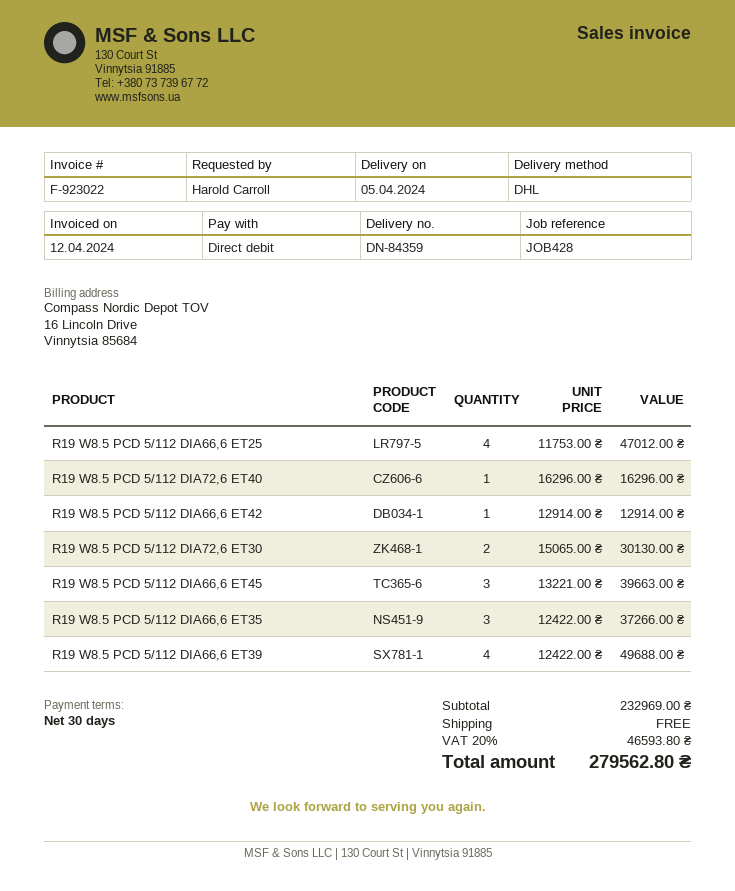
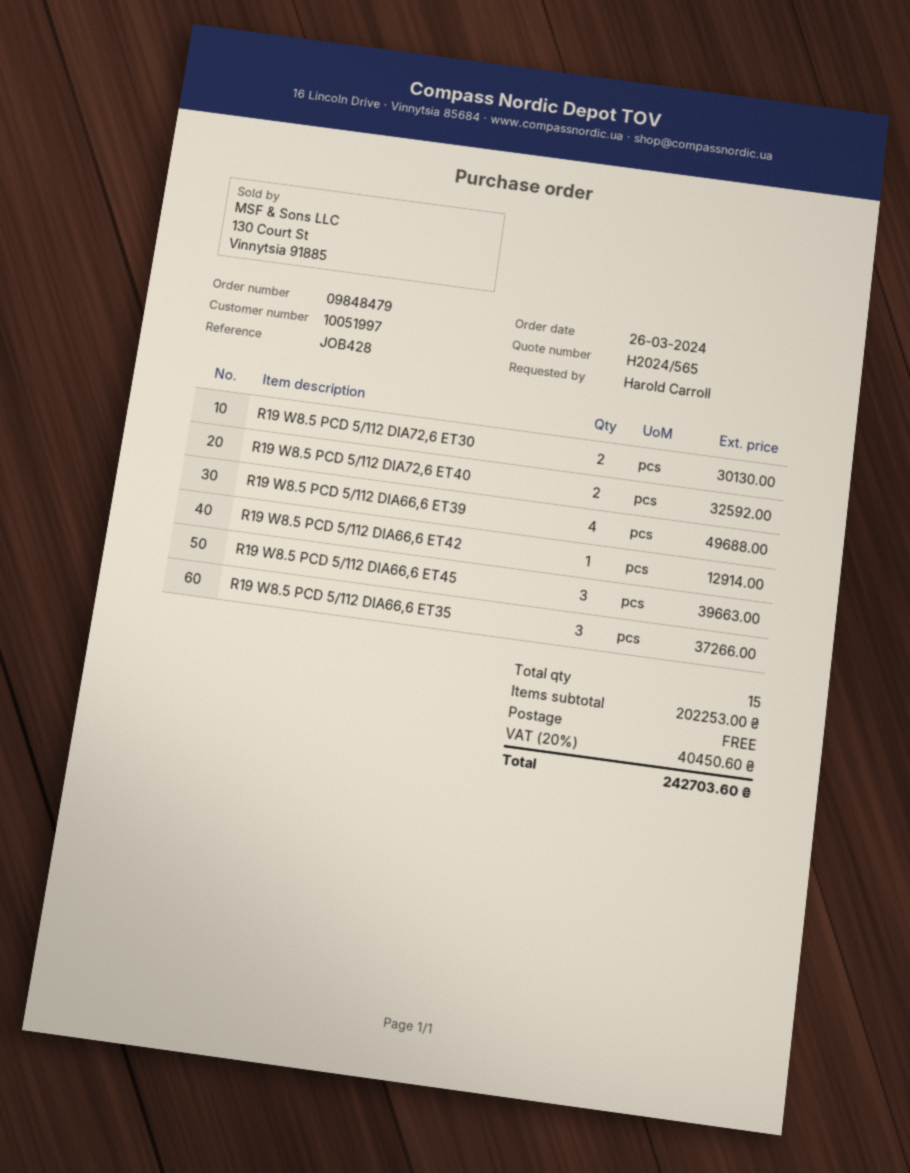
R19 W8.5 PCD 5/112 DIA66,6 ET25: 4 for 47012.00 -> none
R19 W8.5 PCD 5/112 DIA72,6 ET40: 1 for 16296.00 -> 2 for 32592.00
subtotal: 232969.00 -> 202253.00
tax: 20% = 46593.80 -> 20% = 40450.60
total: 279562.80 -> 242703.60

